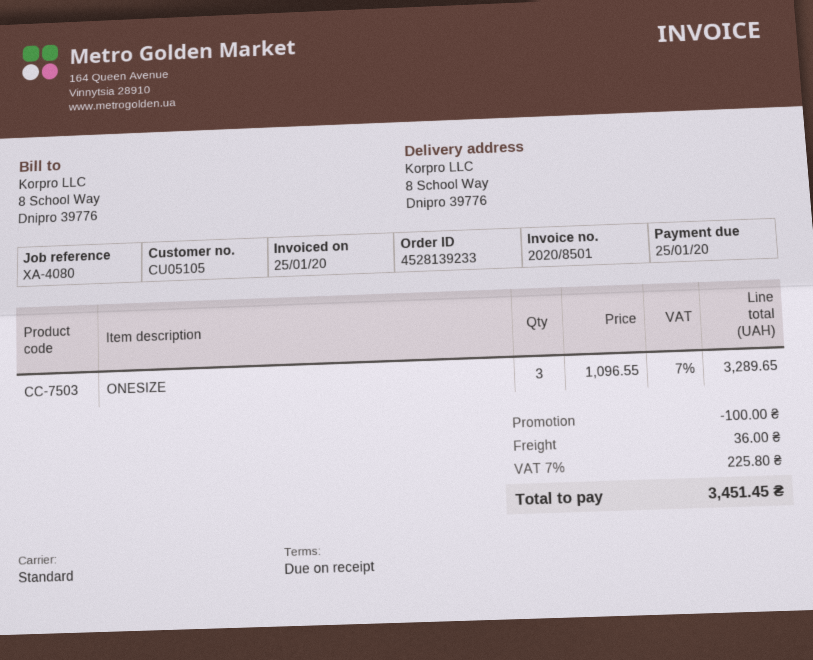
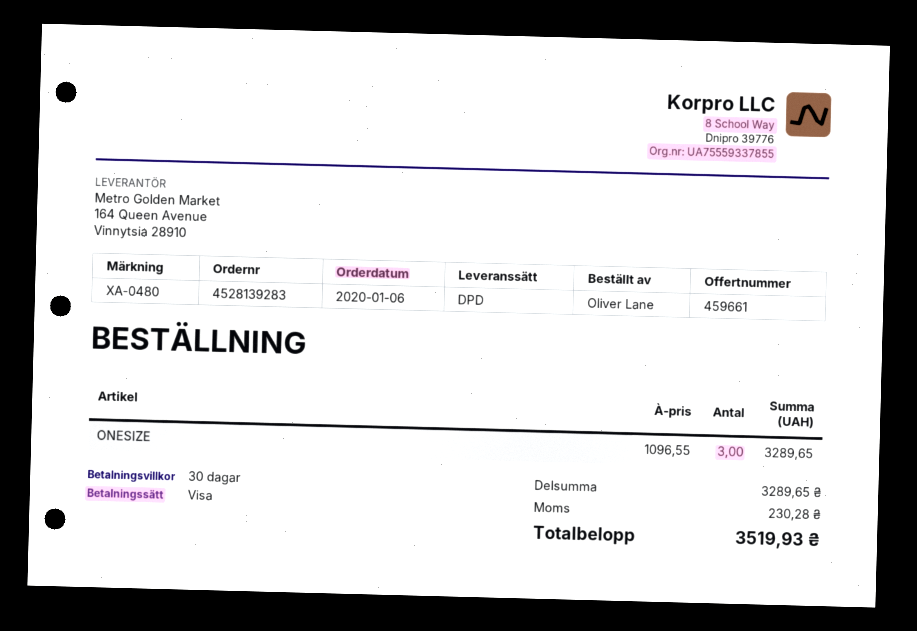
order number: 4528139233 -> 4528139283
payment terms: on receipt -> 30 days
reference: XA-4080 -> XA-0480
shipping method: standard -> DPD
discount: 100.00 -> none
shipping: 36.00 -> none
tax: 225.80 -> 230.28
total: 3451.45 -> 3519.93

